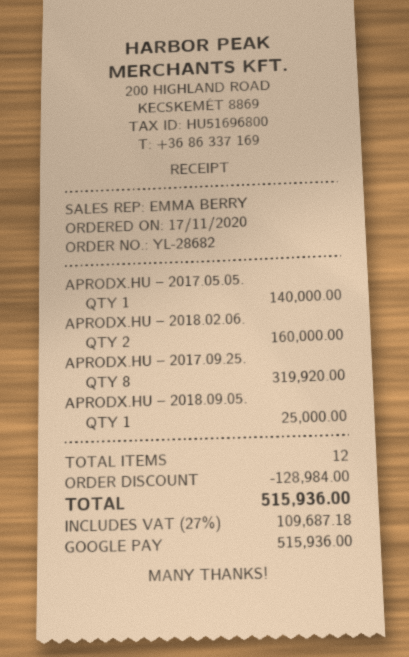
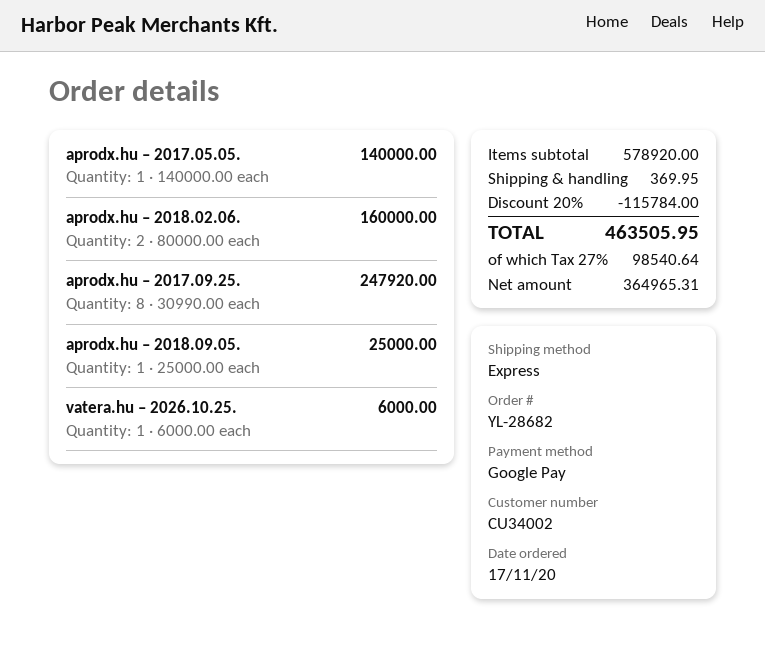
APRODX.HU – 2017.09.25.: 8 for 319920.00 -> 8 for 247920.00
vatera.hu – 2026.10.25.: none -> 1 for 6000.00
discount: 128984.00 -> 115784.00
shipping: none -> 369.95
tax: 27% = 109687.18 -> 27% = 98540.64
total: 515936.00 -> 463505.95

